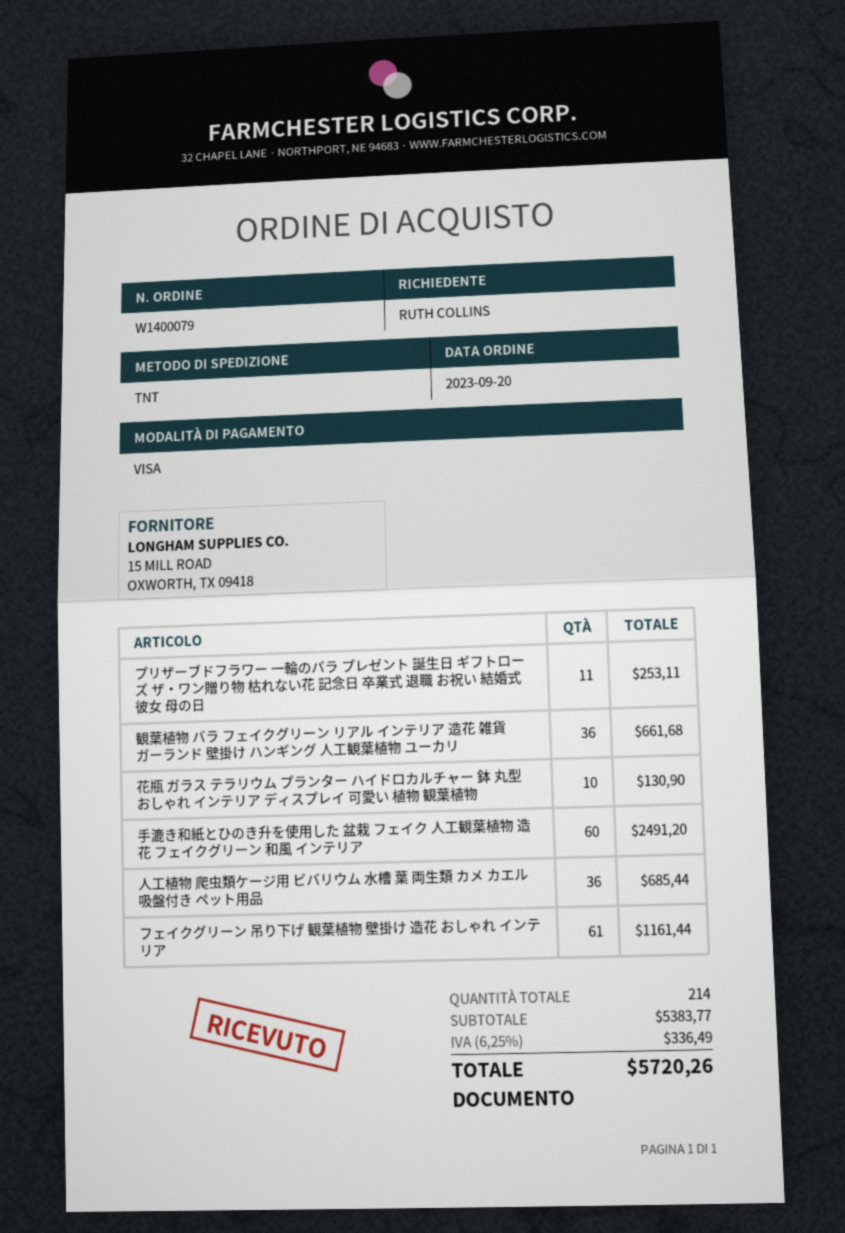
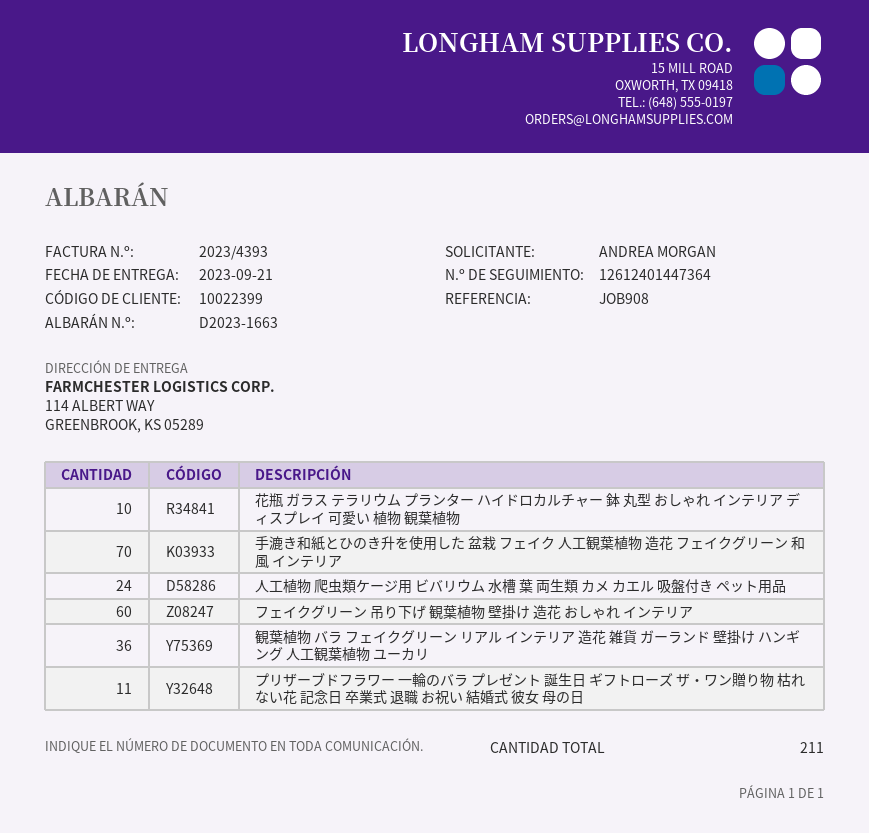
ordered by: RUTH COLLINS -> ANDREA MORGAN
手漉き和紙とひのき升を使用した 盆栽 フェイク 人工観葉植物 造花 フェイクグリーン 和風 インテリア: 60 -> 70
人工植物 爬虫類ケージ用 ビバリウム 水槽 葉 両生類 カメ カエル 吸盤付き ペット用品: 36 -> 24
フェイクグリーン 吊り下げ 観葉植物 壁掛け 造花 おしゃれ インテリア: 61 -> 60
total quantity: 214 -> 211

